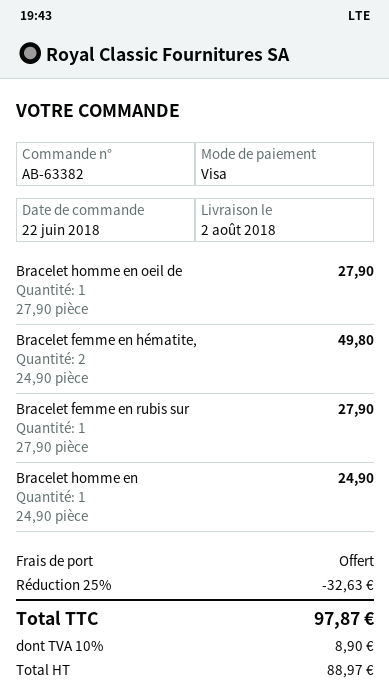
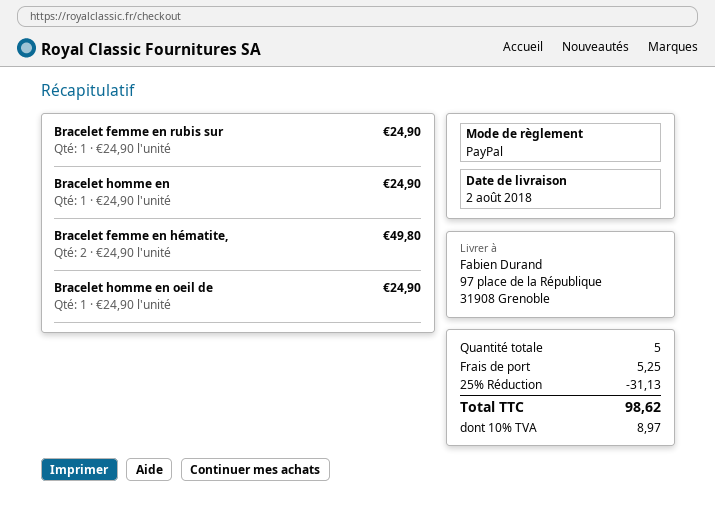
payment method: Visa -> PayPal
Bracelet homme en oeil de: 1 x 27.90 = 27.90 -> 1 x 24.90 = 24.90
Bracelet femme en rubis sur: 1 x 27.90 = 27.90 -> 1 x 24.90 = 24.90
discount: 25% = 32.63 -> 25% = 31.13
shipping: 0.00 -> 5.25
tax: 10% = 8.90 -> 10% = 8.97
total: 97.87 -> 98.62

